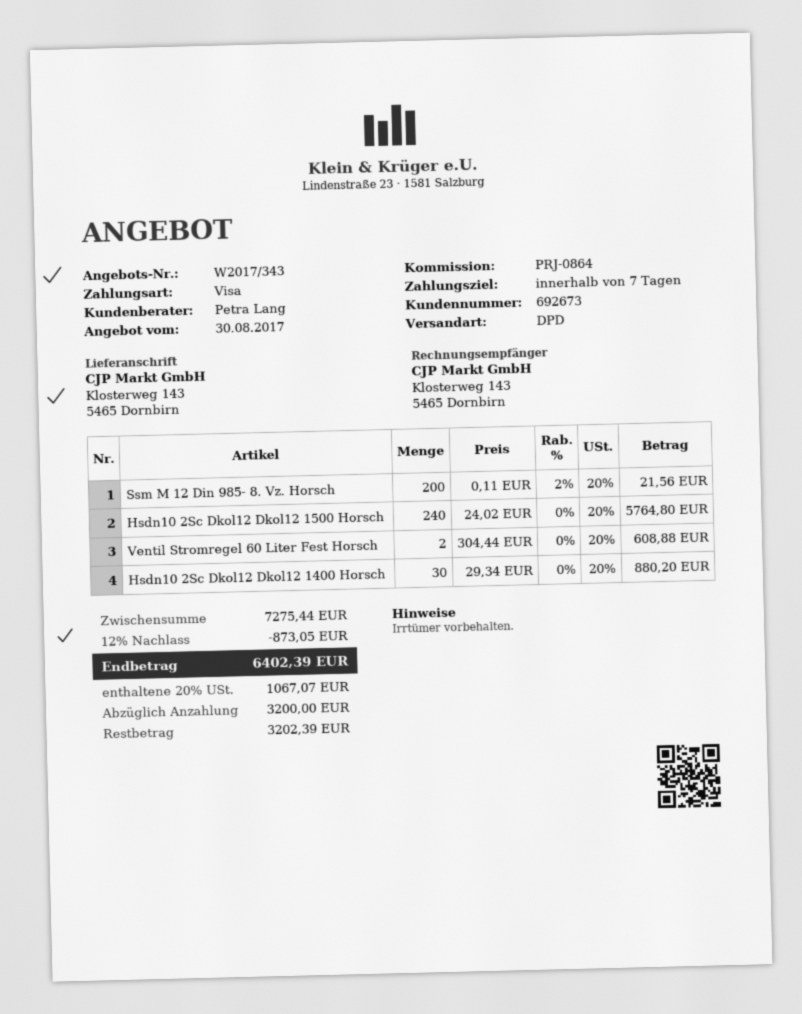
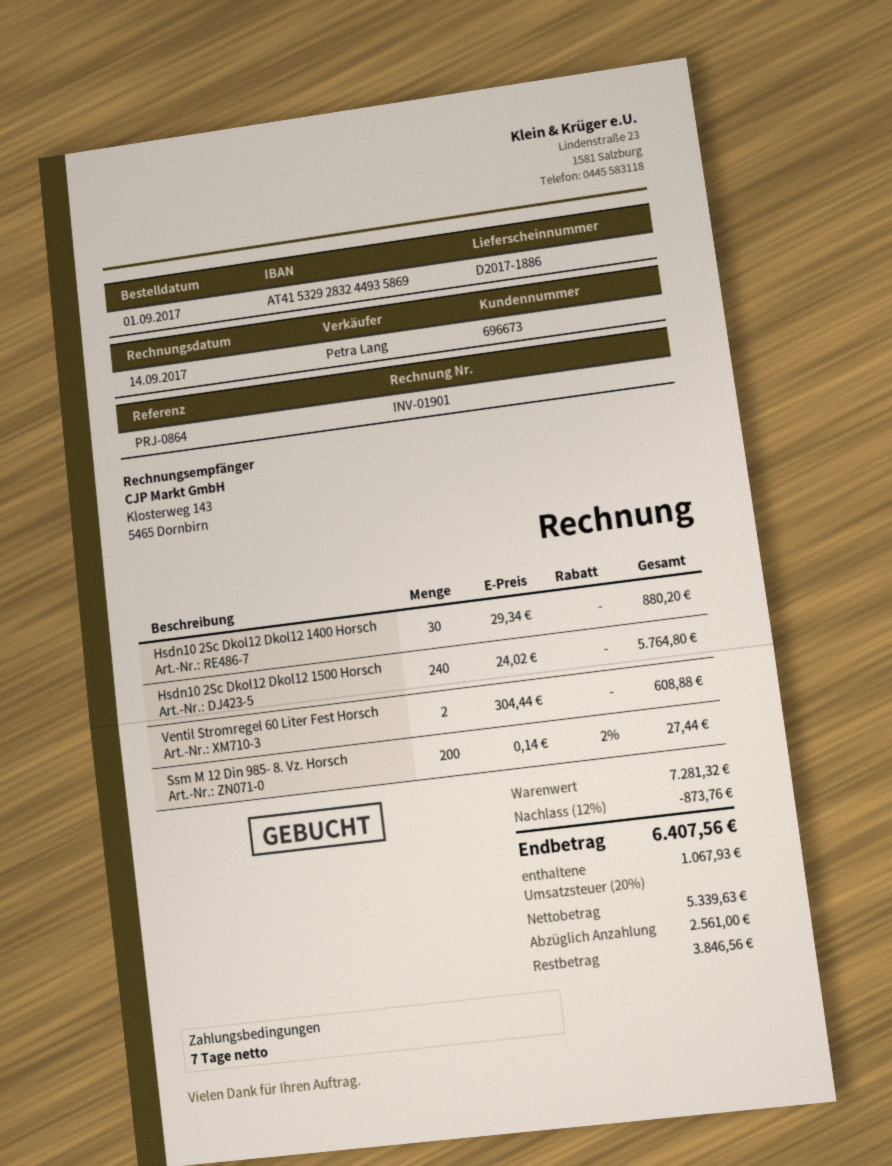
customer number: 692673 -> 696673
Ssm M 12 Din 985- 8. Vz. Horsch: 200 x 0.11 - 2% = 21.56 -> 200 x 0.14 - 2% = 27.44
subtotal: 7275.44 -> 7281.32
discount: 12% = 873.05 -> 12% = 873.76
tax: 20% = 1067.07 -> 20% = 1067.93
total: 6402.39 -> 6407.56
deposit: 3200.00 -> 2561.00
balance: 3202.39 -> 3846.56

